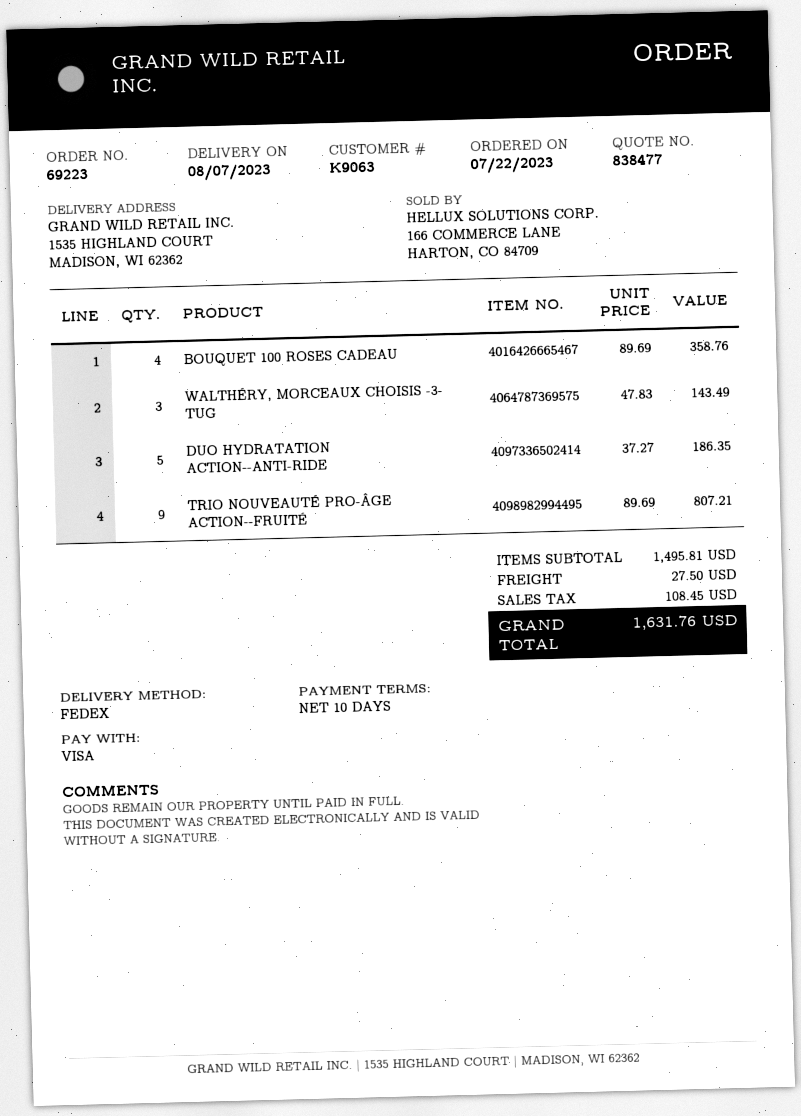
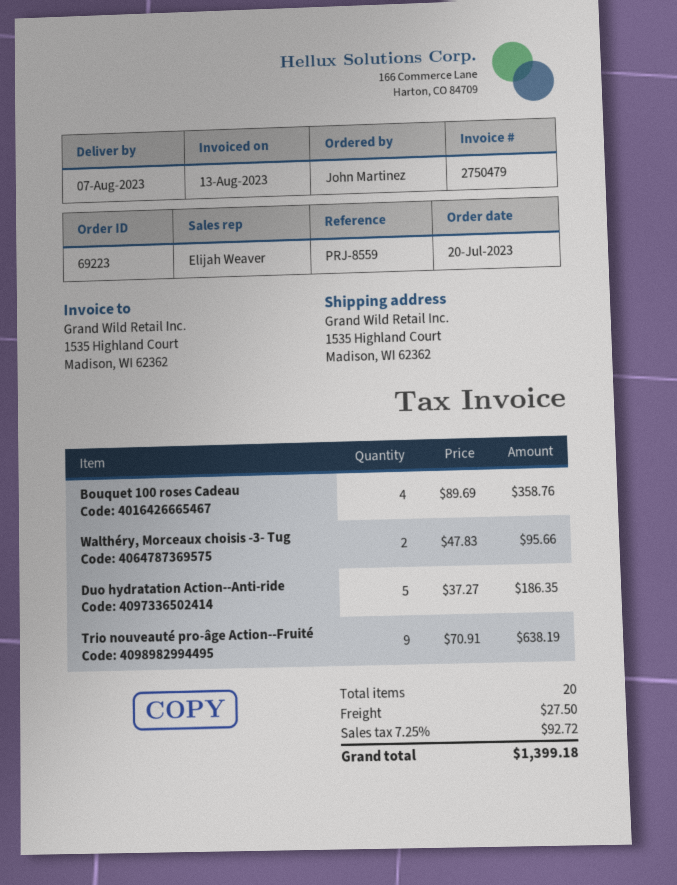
order date: 2023-07-22 -> 2023-07-20
WALTHÉRY, MORCEAUX CHOISIS -3- TUG: 3 x 47.83 = 143.49 -> 2 x 47.83 = 95.66
TRIO NOUVEAUTÉ PRO-ÂGE ACTION--FRUITÉ: 9 x 89.69 = 807.21 -> 9 x 70.91 = 638.19
tax: 108.45 -> 92.72
total: 1631.76 -> 1399.18

